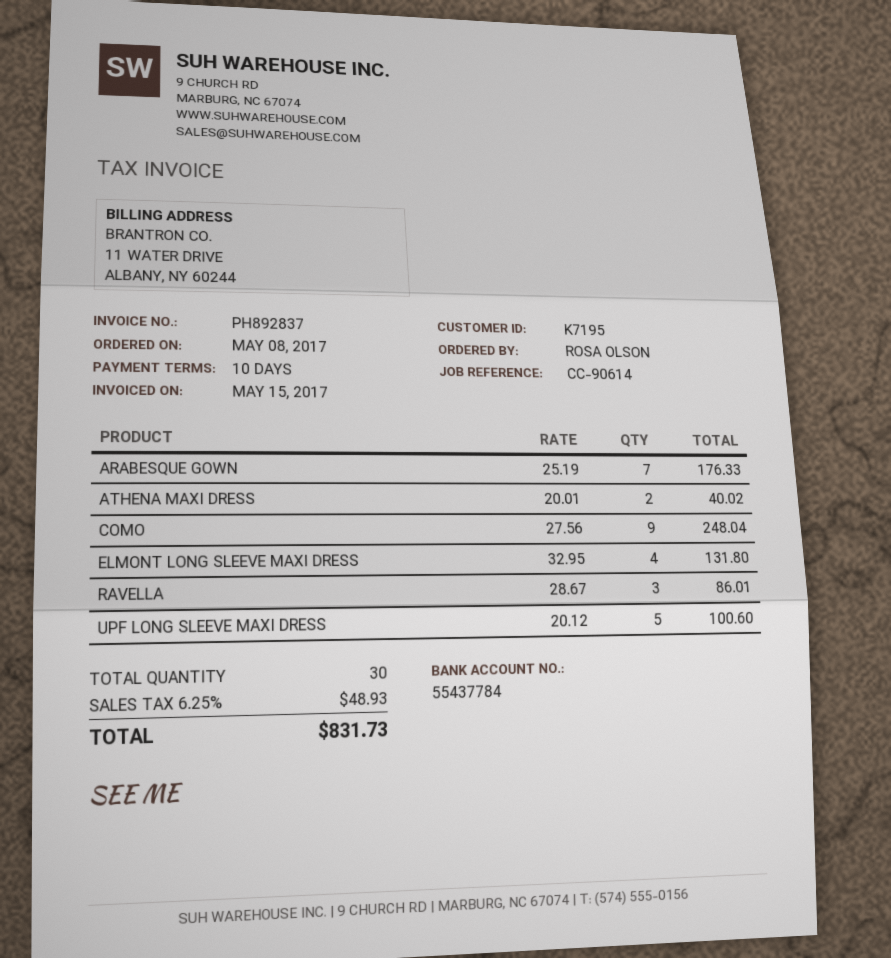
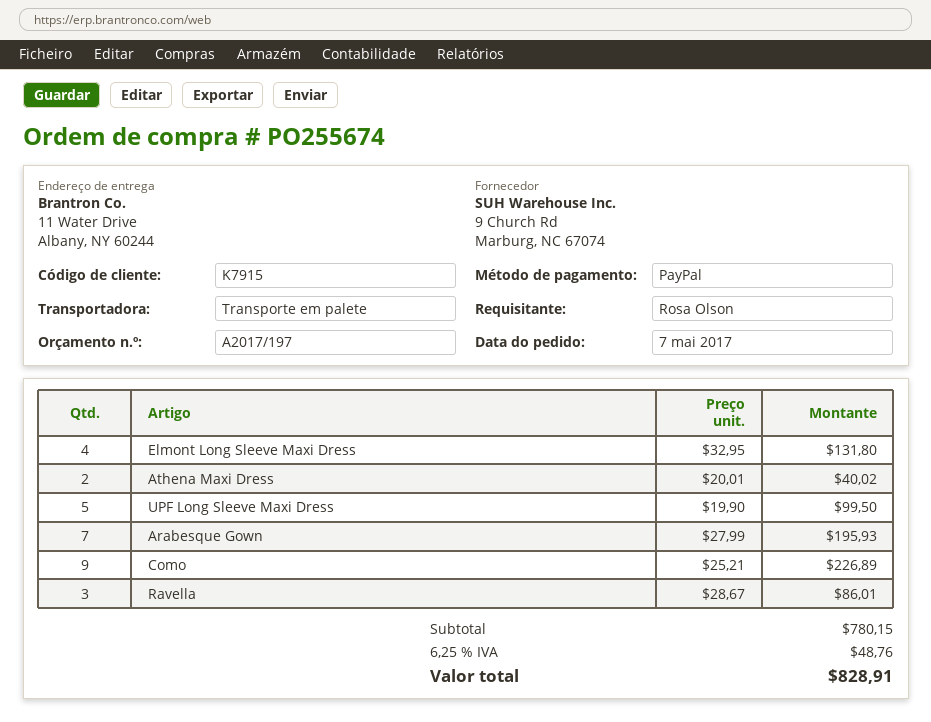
order date: 2017-05-08 -> 2017-05-07
customer number: K7195 -> K7915
ARABESQUE GOWN: 7 x 25.19 = 176.33 -> 7 x 27.99 = 195.93
COMO: 9 x 27.56 = 248.04 -> 9 x 25.21 = 226.89
UPF LONG SLEEVE MAXI DRESS: 5 x 20.12 = 100.60 -> 5 x 19.90 = 99.50
tax: 6.25% = 48.93 -> 6.25% = 48.76
total: 831.73 -> 828.91

